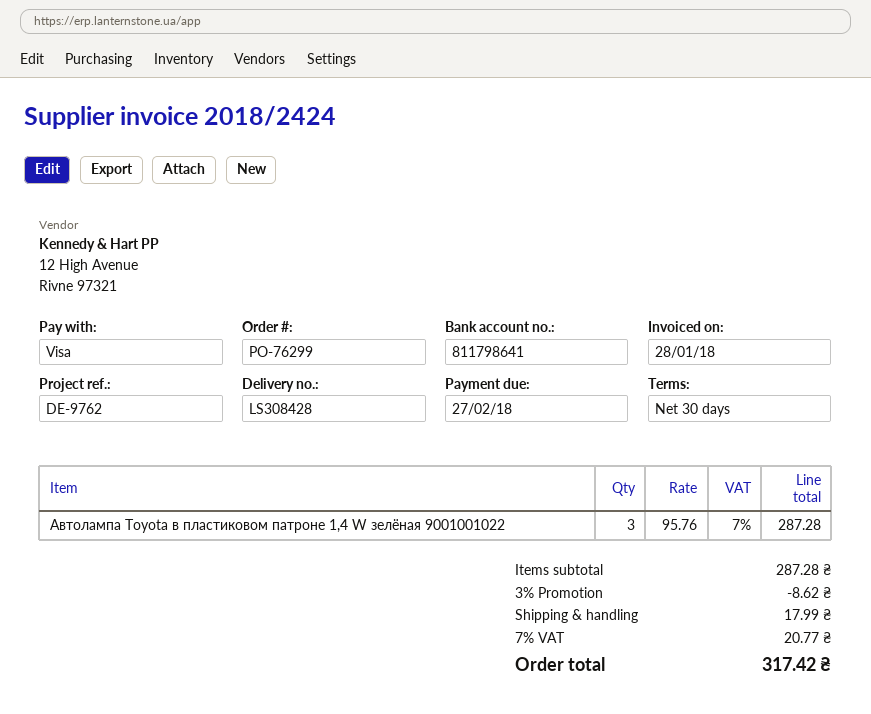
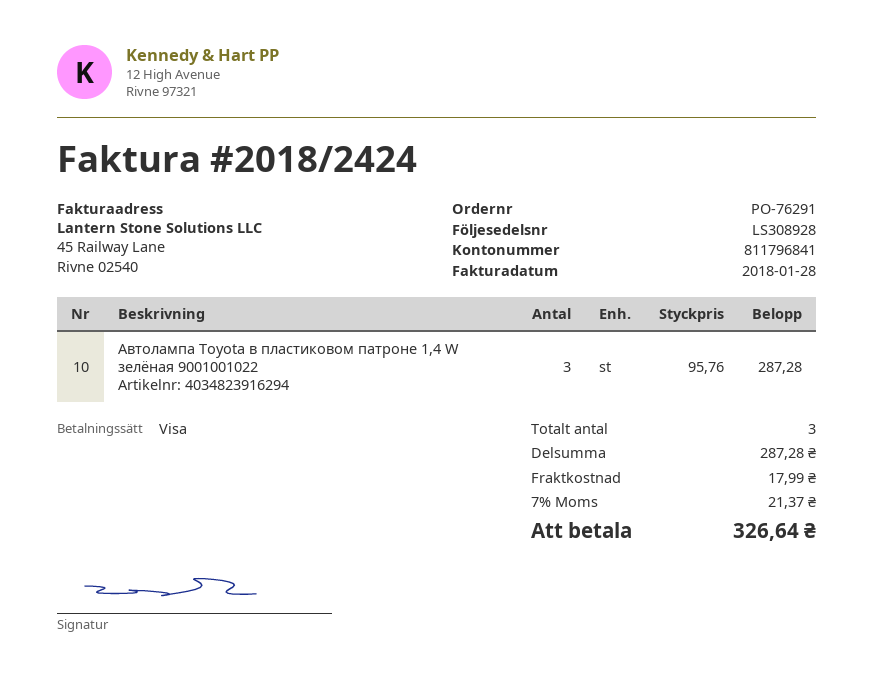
order number: PO-76299 -> PO-76291
delivery note number: LS308428 -> LS308928
bank account: 811798641 -> 811796841
discount: 3% = 8.62 -> none
tax: 7% = 20.77 -> 7% = 21.37
total: 317.42 -> 326.64

